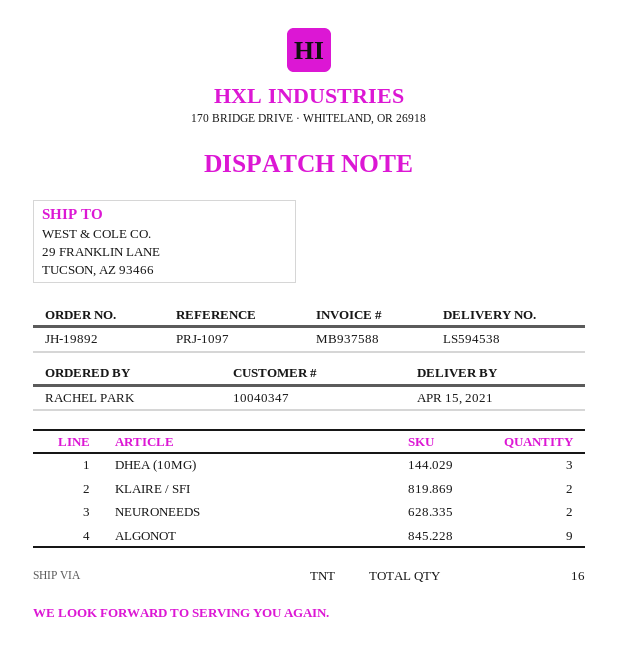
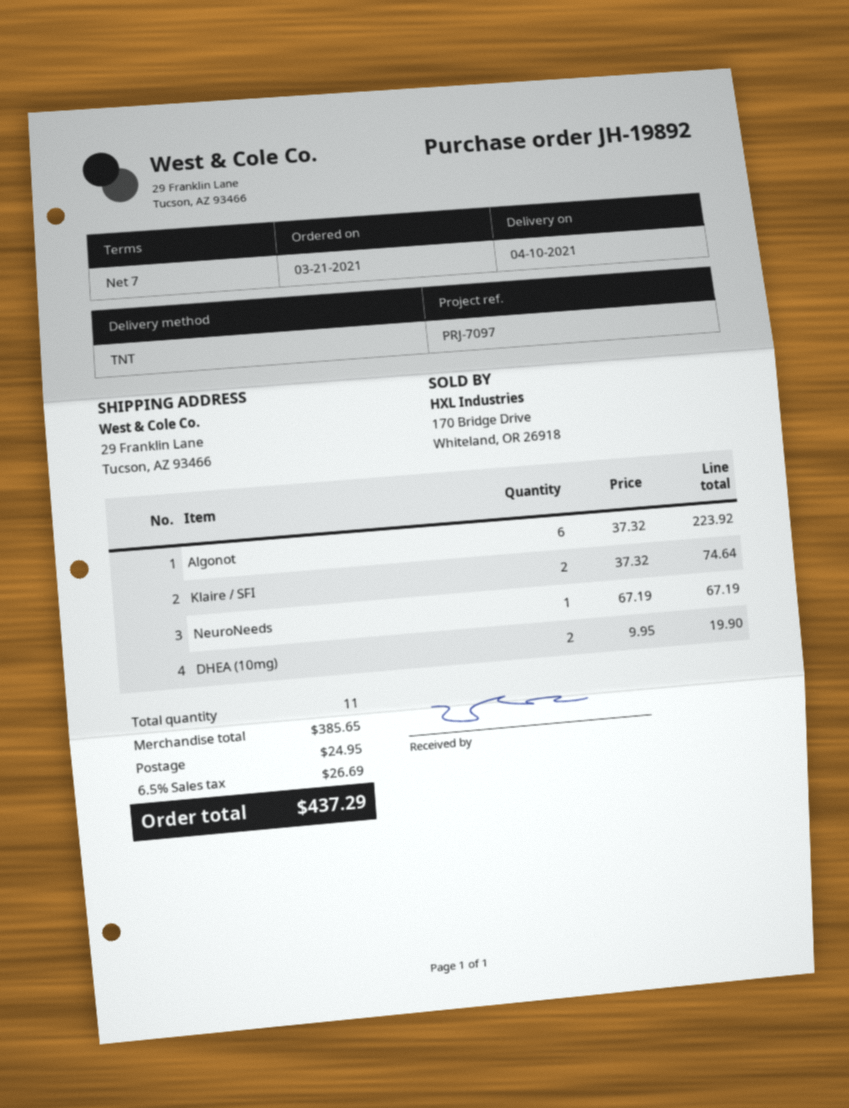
delivery date: 2021-04-15 -> 2021-04-10
reference: PRJ-1097 -> PRJ-7097
DHEA (10MG): 3 -> 2
NEURONEEDS: 2 -> 1
ALGONOT: 9 -> 6
total quantity: 16 -> 11

